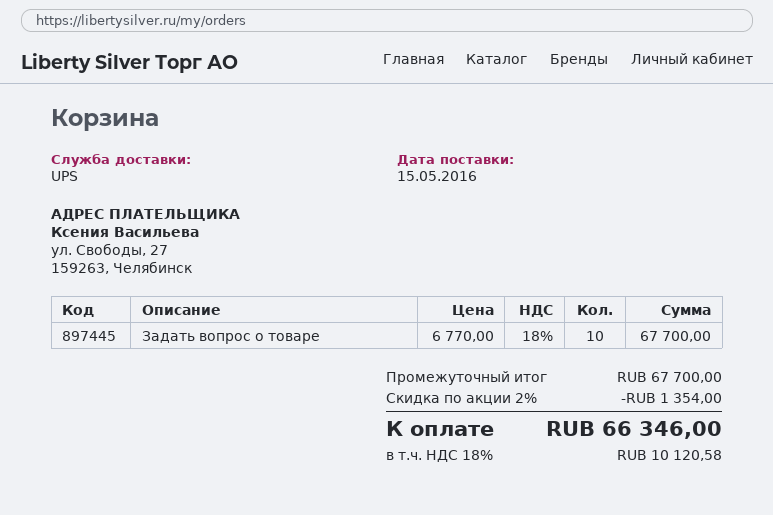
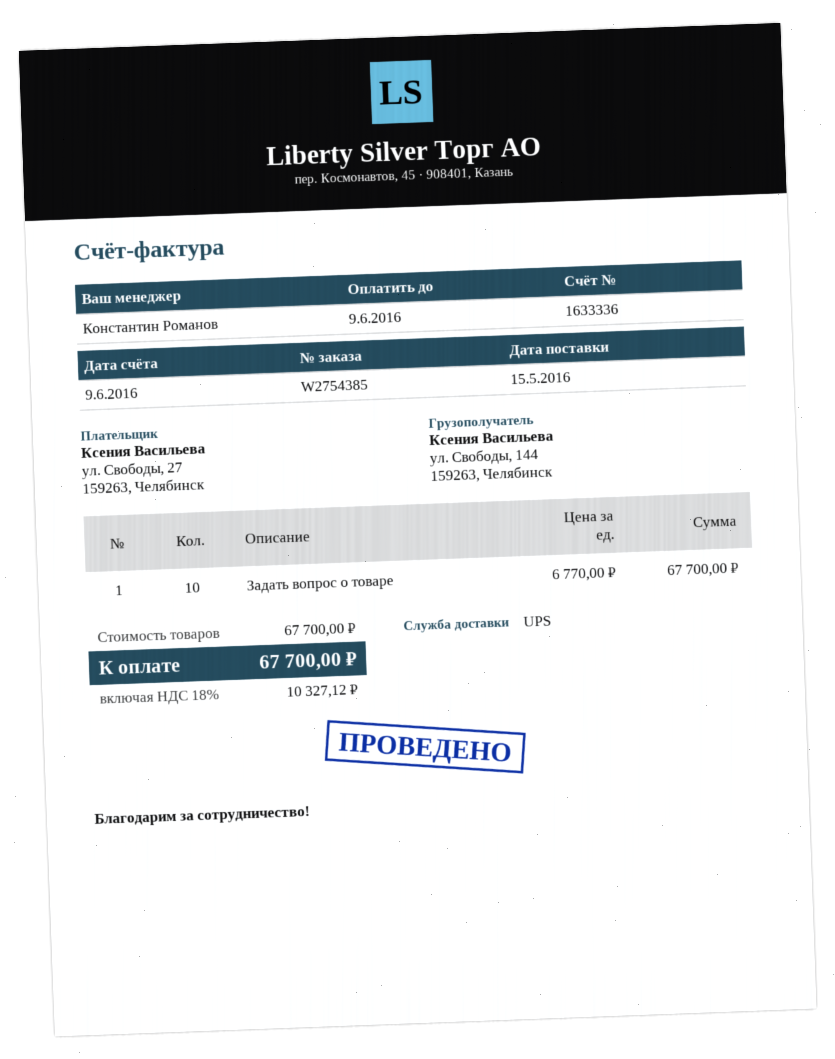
discount: 2% = 1354.00 -> none
tax: 18% = 10120.58 -> 18% = 10327.12
total: 66346.00 -> 67700.00

